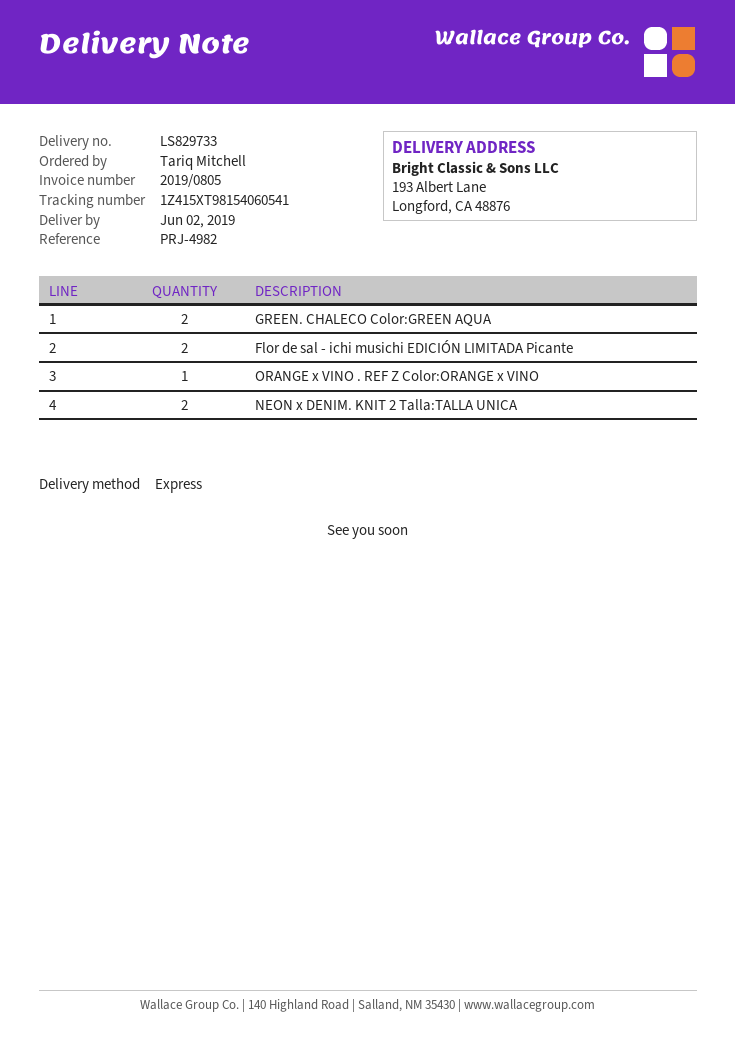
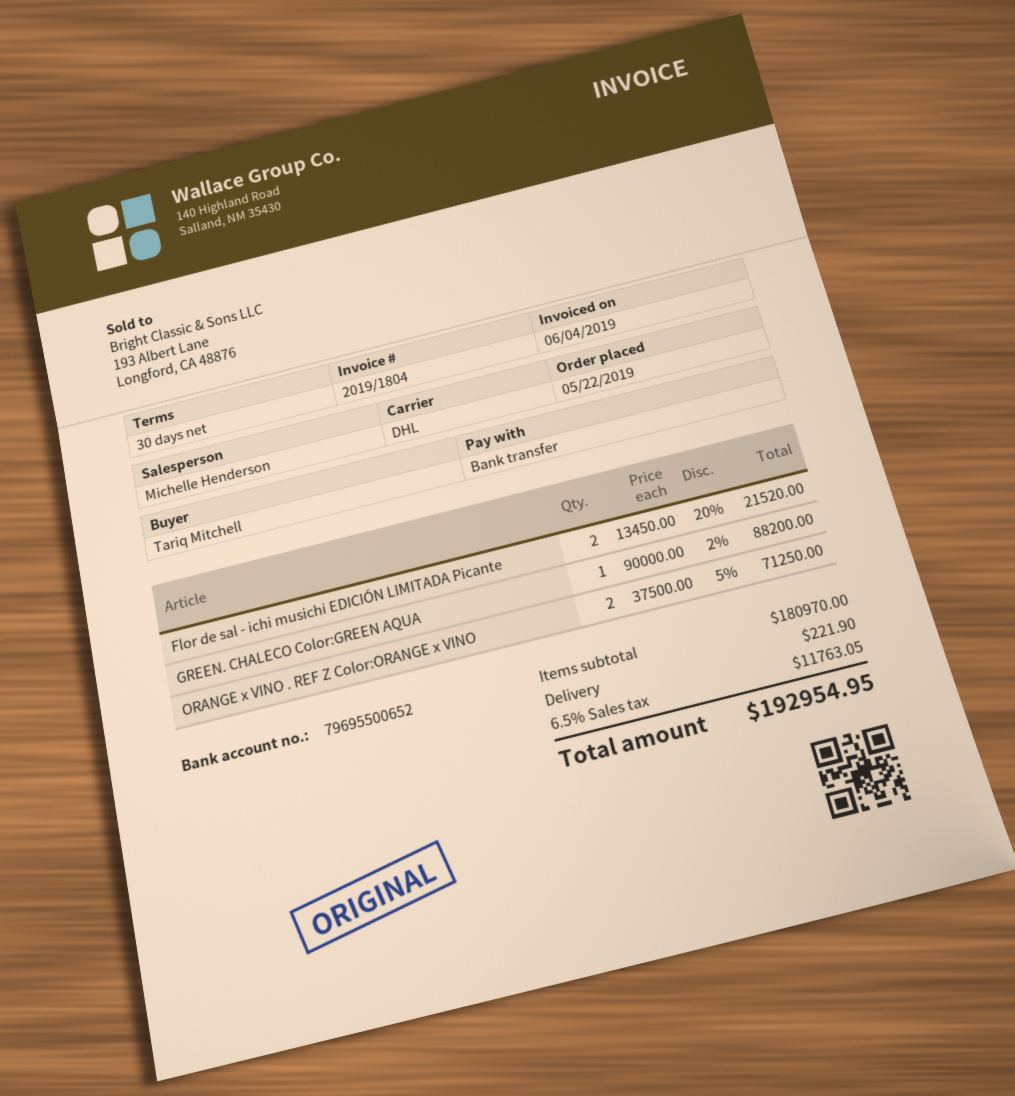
invoice number: 2019/0805 -> 2019/1804
shipping method: express -> DHL
GREEN. CHALECO Color:GREEN AQUA: 2 -> 1
ORANGE x VINO . REF Z Color:ORANGE x VINO: 1 -> 2
NEON x DENIM. KNIT 2 Talla:TALLA UNICA: 2 -> none

